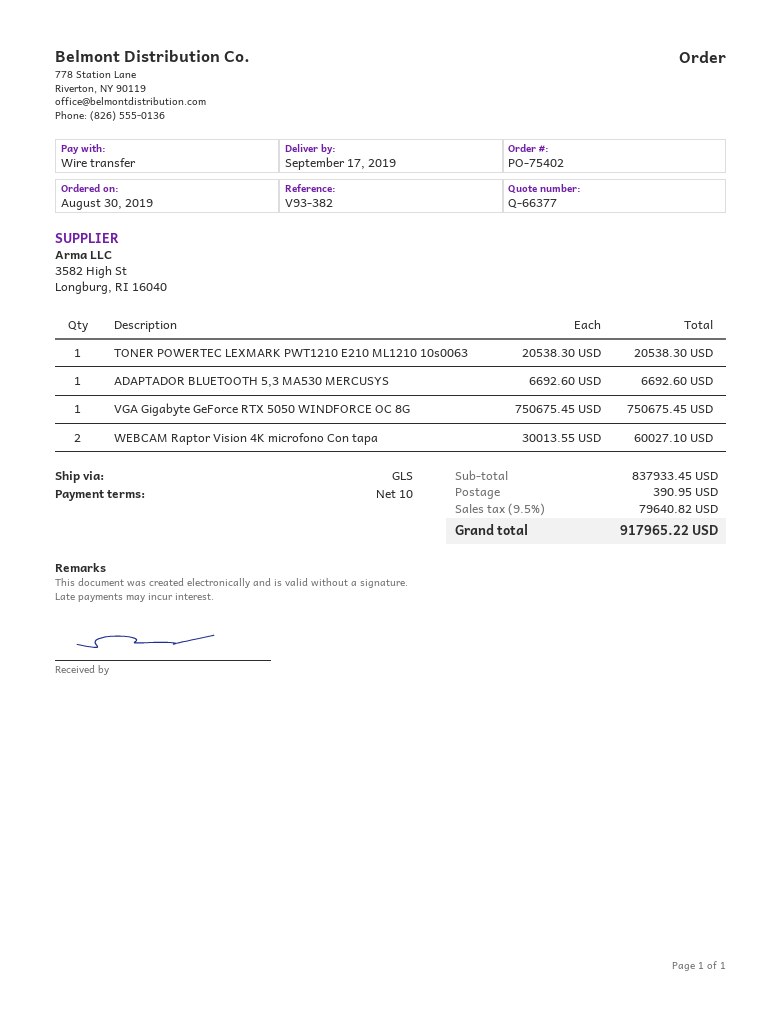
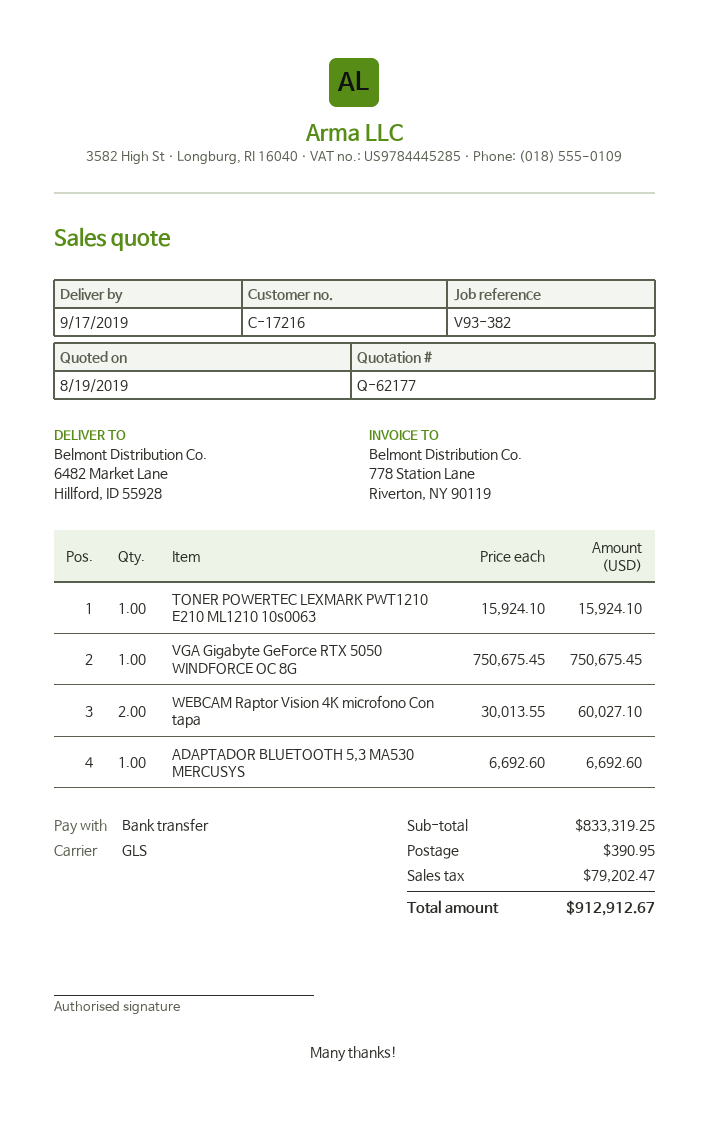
quote number: Q-66377 -> Q-62177
TONER POWERTEC LEXMARK PWT1210 E210 ML1210 10s0063: 1 x 20538.30 = 20538.30 -> 1 x 15924.10 = 15924.10
subtotal: 837933.45 -> 833319.25
tax: 79640.82 -> 79202.47
total: 917965.22 -> 912912.67

